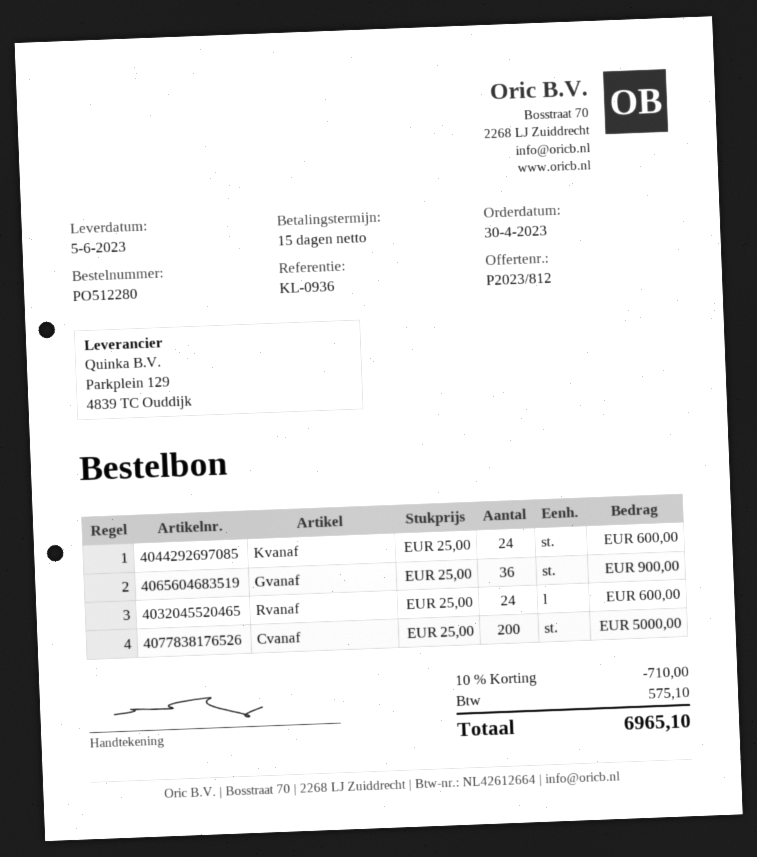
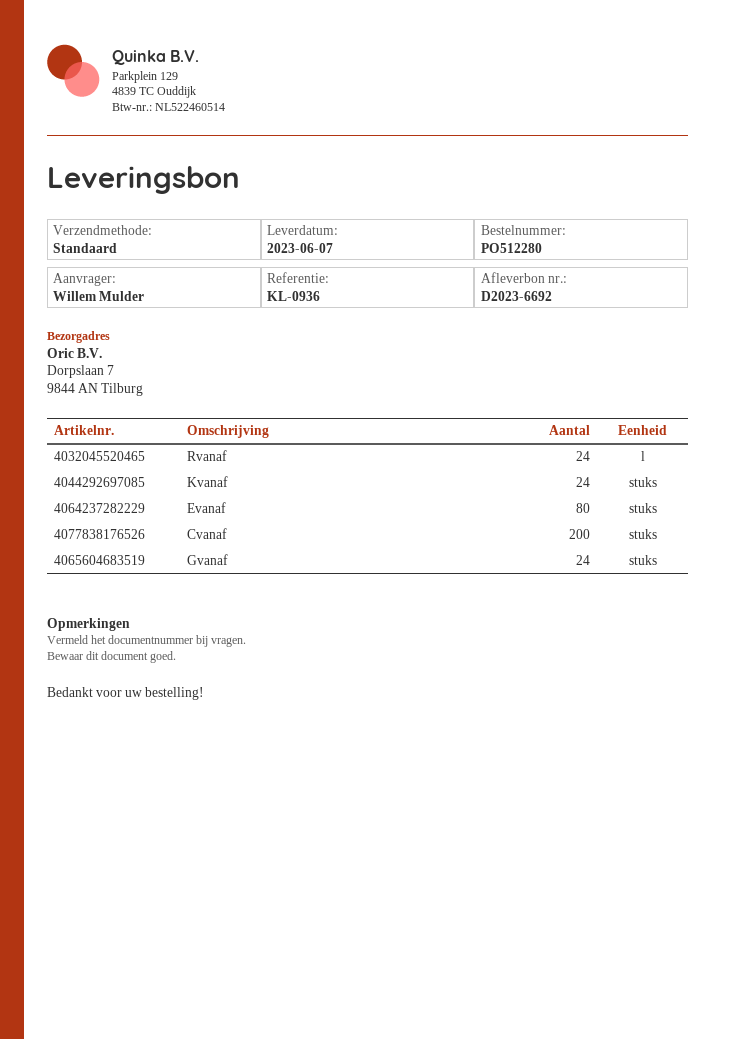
delivery date: 2023-06-05 -> 2023-06-07
Gvanaf: 36 -> 24
Evanaf: none -> 80

